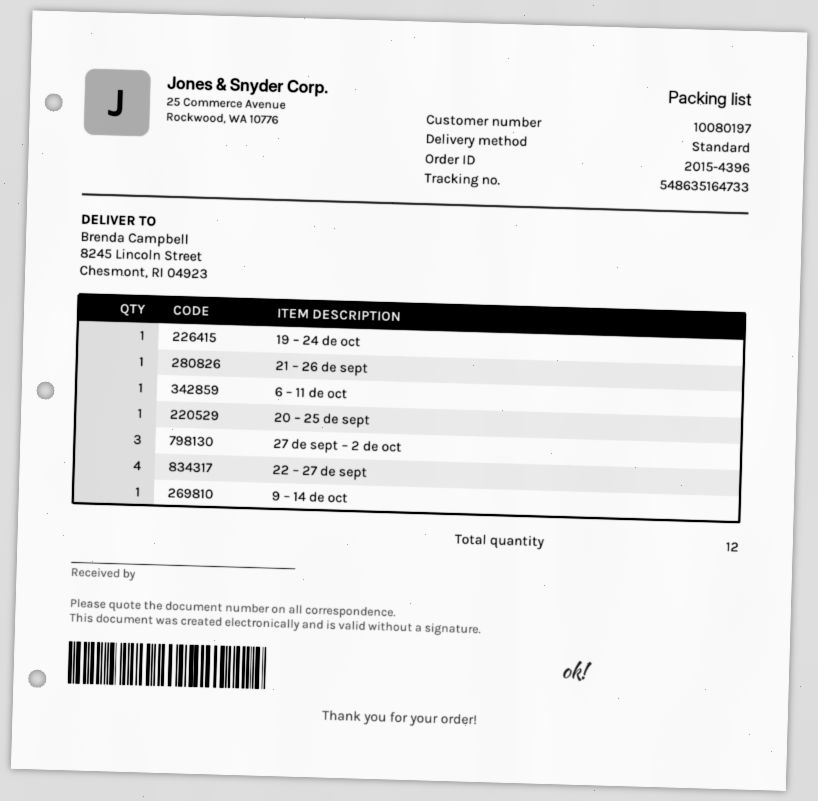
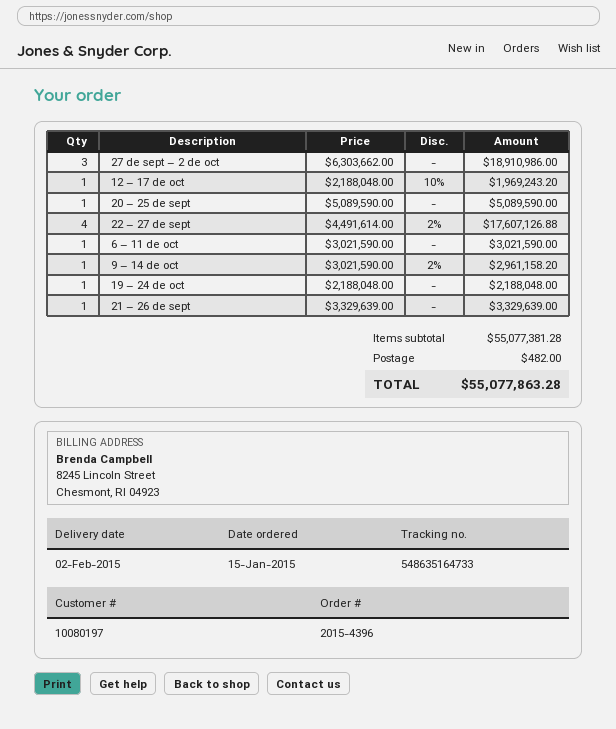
12 – 17 de oct: none -> 1

